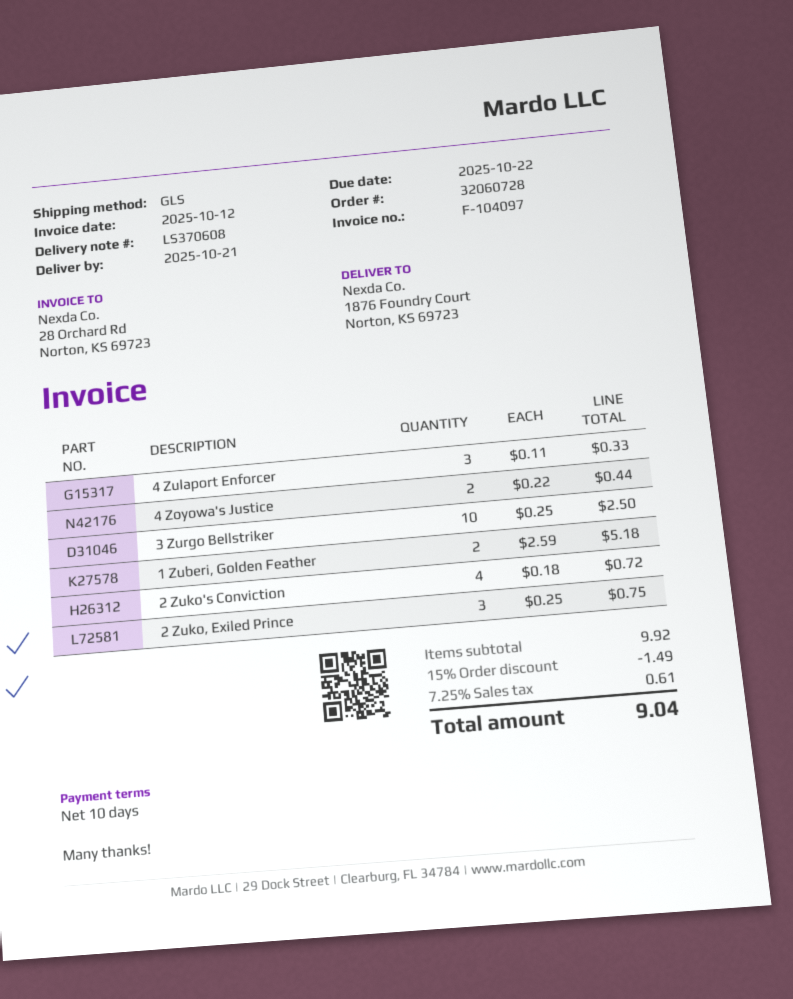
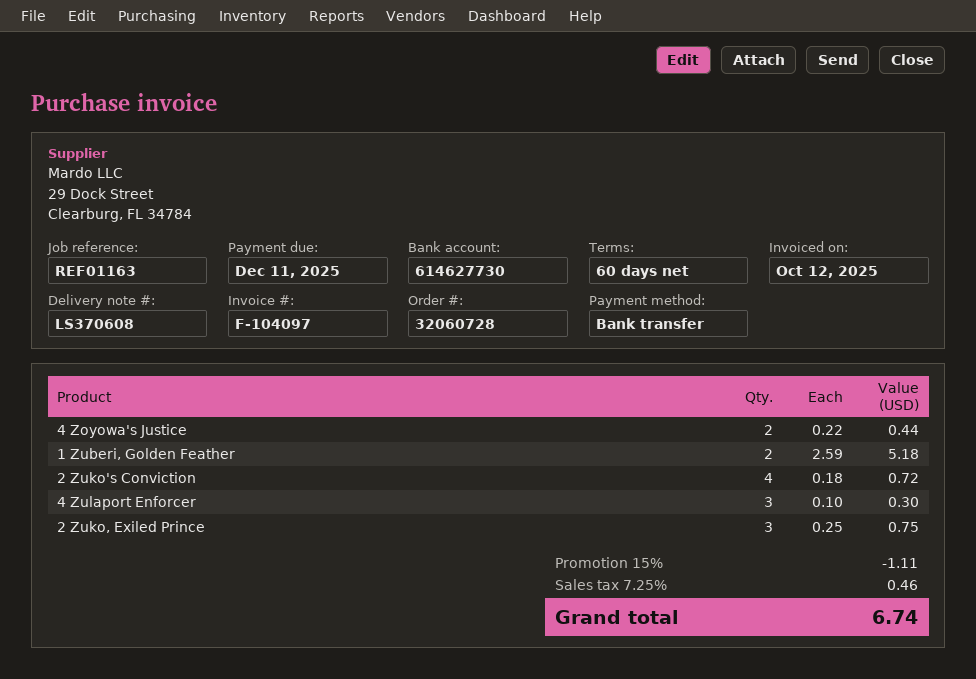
payment terms: 10 days -> 60 days
due date: 2025-10-22 -> 2025-12-11
4 Zulaport Enforcer: 3 x 0.11 = 0.33 -> 3 x 0.10 = 0.30
3 Zurgo Bellstriker: 10 x 0.25 = 2.50 -> none
discount: 15% = 1.49 -> 15% = 1.11
tax: 7.25% = 0.61 -> 7.25% = 0.46
total: 9.04 -> 6.74

